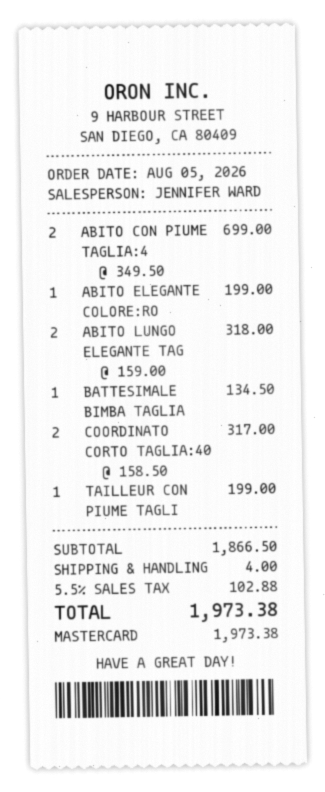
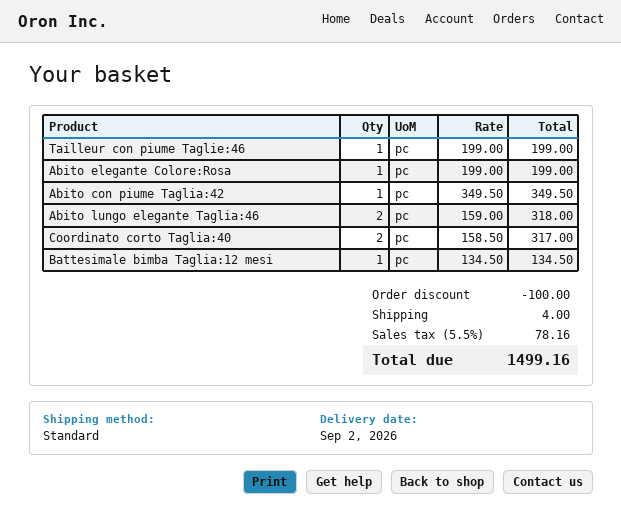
ABITO CON PIUME TAGLIA:4: 2 x 349.50 = 699.00 -> 1 x 349.50 = 349.50
discount: none -> 100.00
tax: 5.5% = 102.88 -> 5.5% = 78.16
total: 1973.38 -> 1499.16

